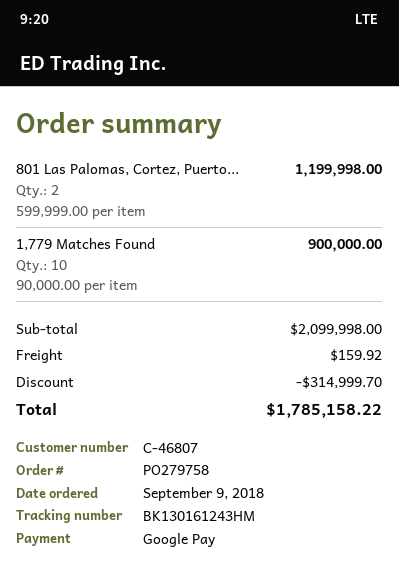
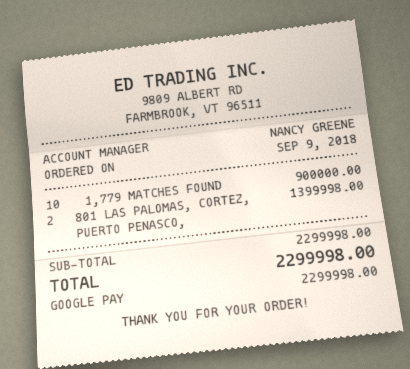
801 Las Palomas, Cortez, Puerto...: 2 for 1199998.00 -> 2 for 1399998.00
subtotal: 2099998.00 -> 2299998.00
discount: 314999.70 -> none
shipping: 159.92 -> none
total: 1785158.22 -> 2299998.00

